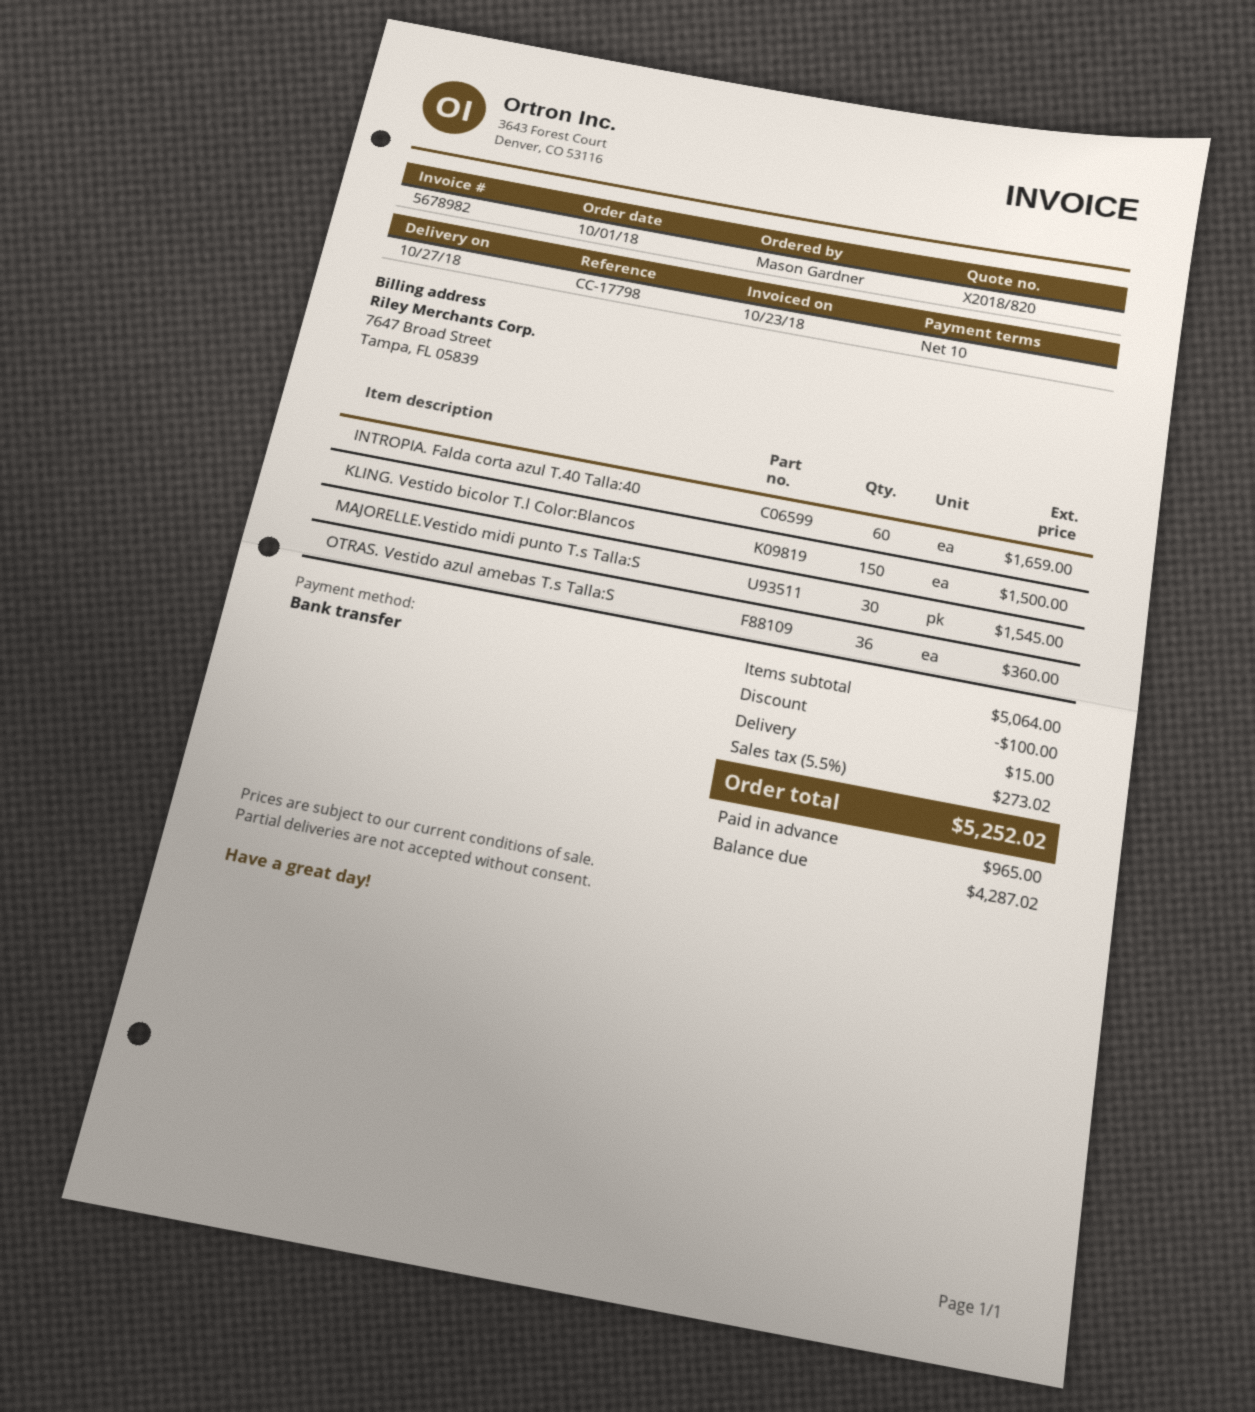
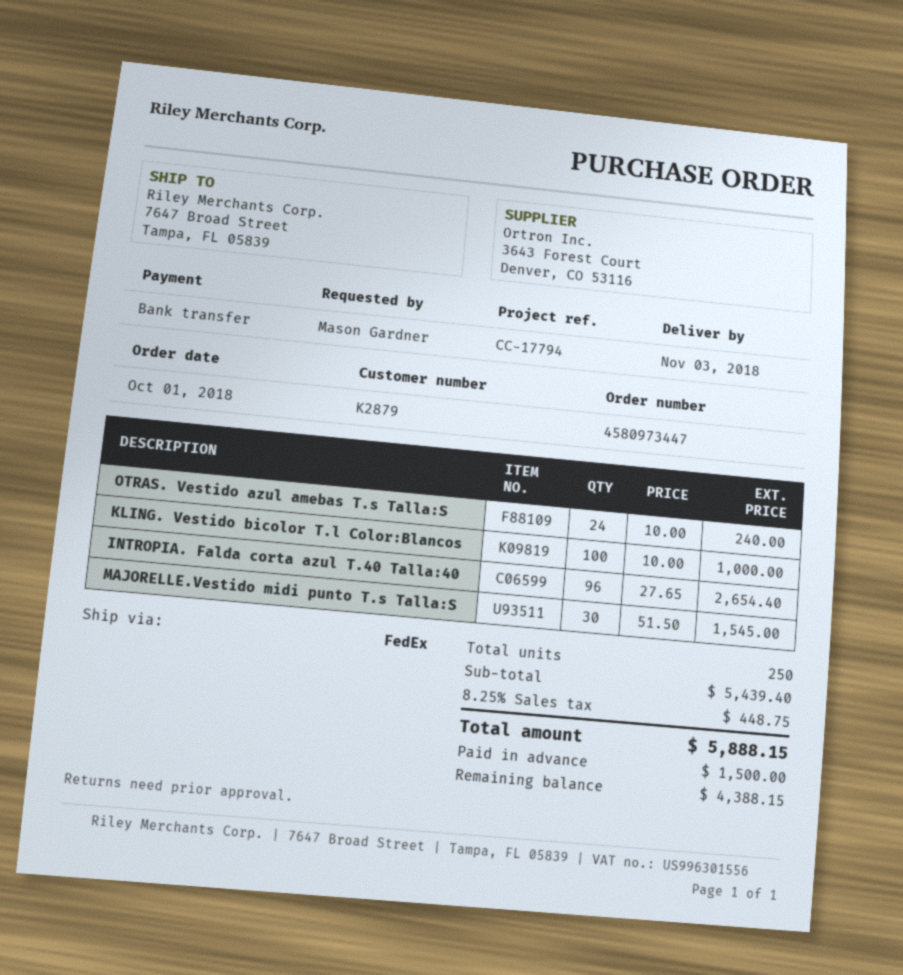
delivery date: 2018-10-27 -> 2018-11-03
reference: CC-17798 -> CC-17794
INTROPIA. Falda corta azul T.40 Talla:40: 60 for 1659.00 -> 96 for 2654.40
KLING. Vestido bicolor T.l Color:Blancos: 150 for 1500.00 -> 100 for 1000.00
OTRAS. Vestido azul amebas T.s Talla:S: 36 for 360.00 -> 24 for 240.00
subtotal: 5064.00 -> 5439.40
discount: 100.00 -> none
shipping: 15.00 -> none
tax: 5.5% = 273.02 -> 8.25% = 448.75
total: 5252.02 -> 5888.15
deposit: 965.00 -> 1500.00
balance: 4287.02 -> 4388.15

